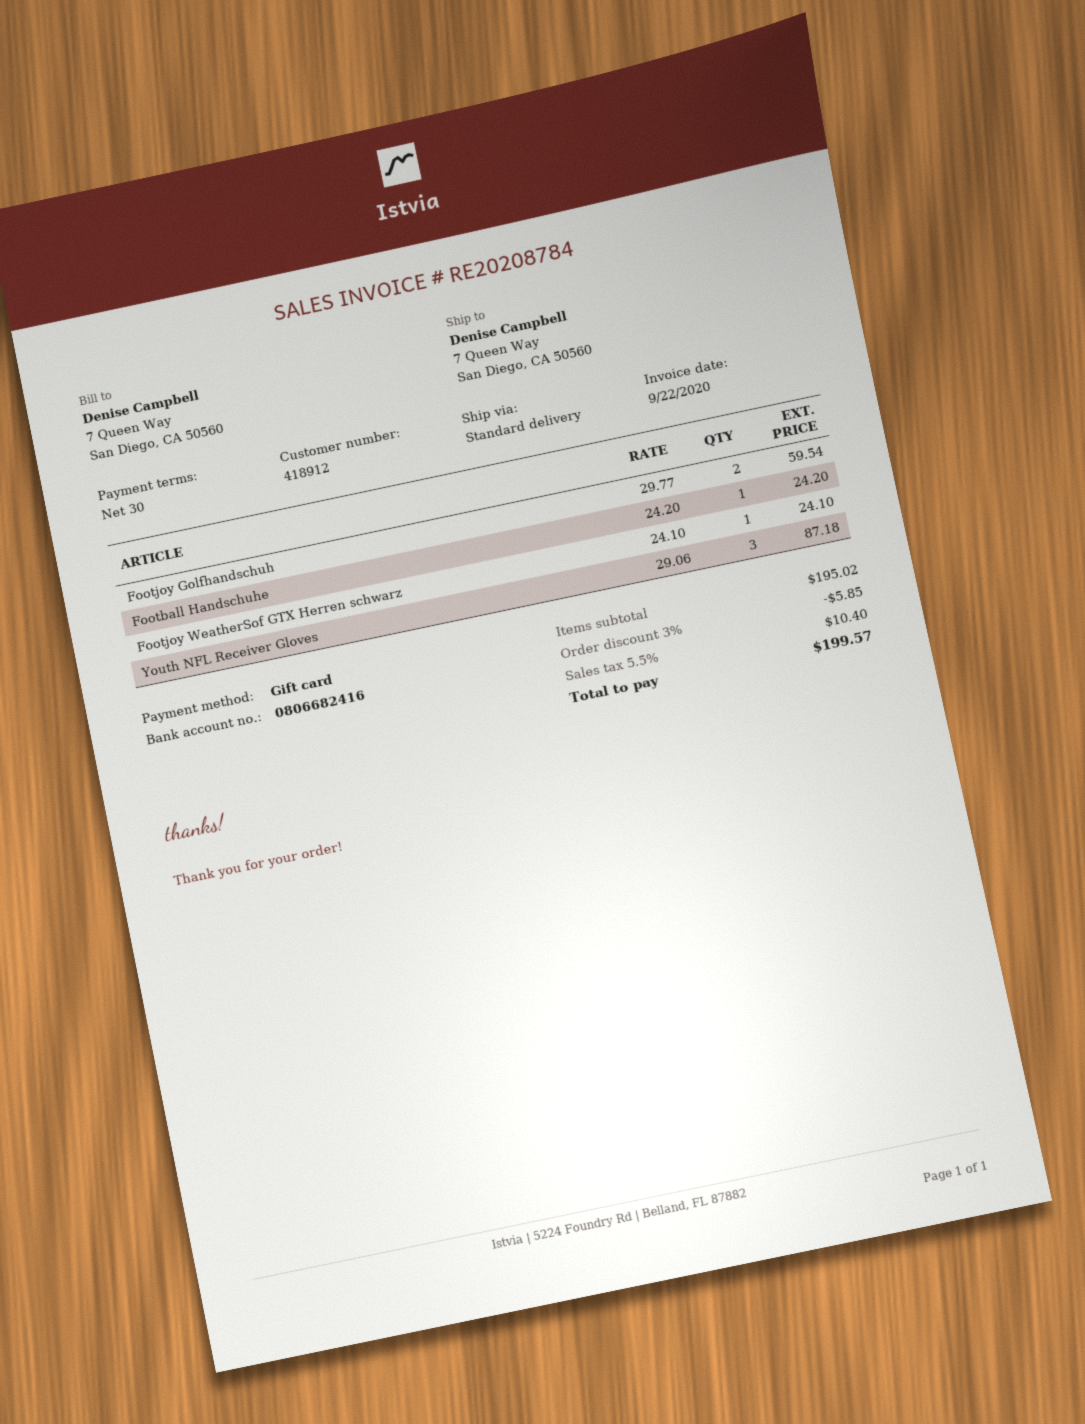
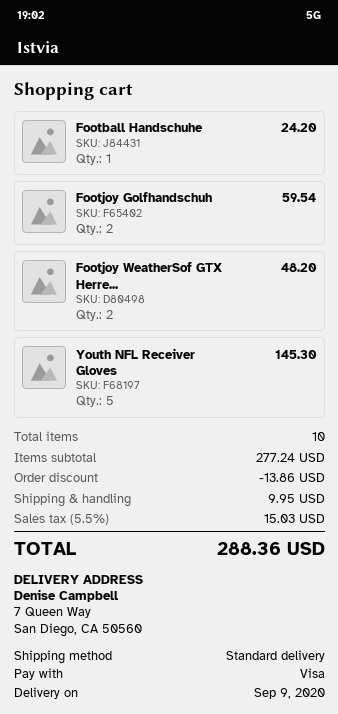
payment method: gift card -> Visa
Footjoy WeatherSof GTX Herren schwarz: 1 for 24.10 -> 2 for 48.20
Youth NFL Receiver Gloves: 3 for 87.18 -> 5 for 145.30
subtotal: 195.02 -> 277.24
discount: 5.85 -> 13.86
shipping: none -> 9.95
tax: 5.5% = 10.40 -> 5.5% = 15.03
total: 199.57 -> 288.36

